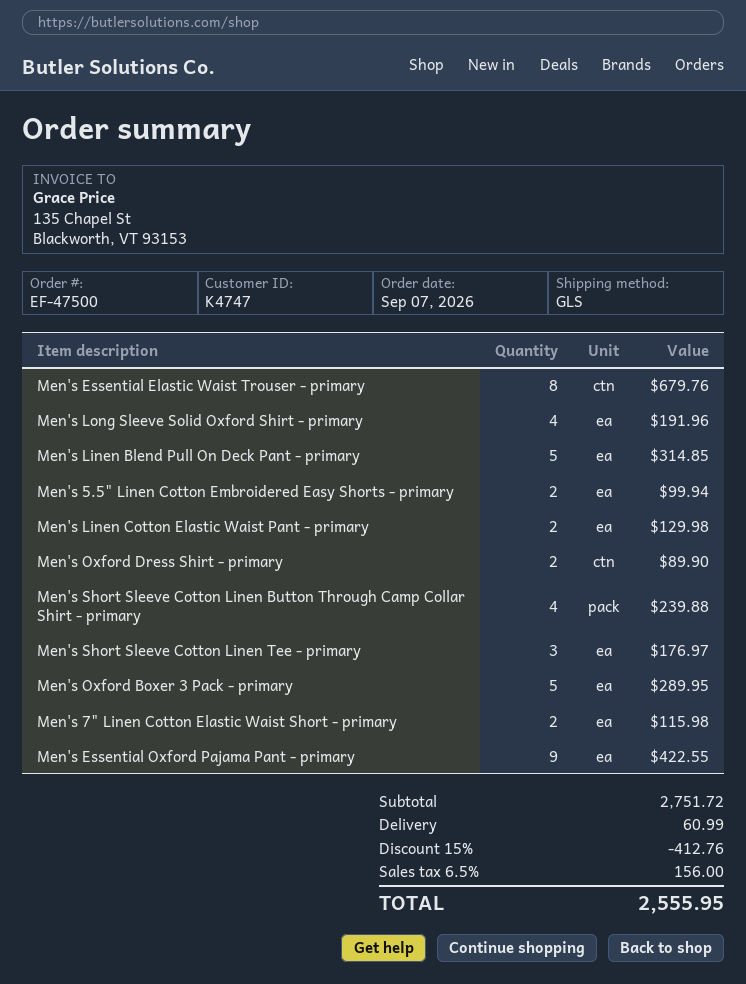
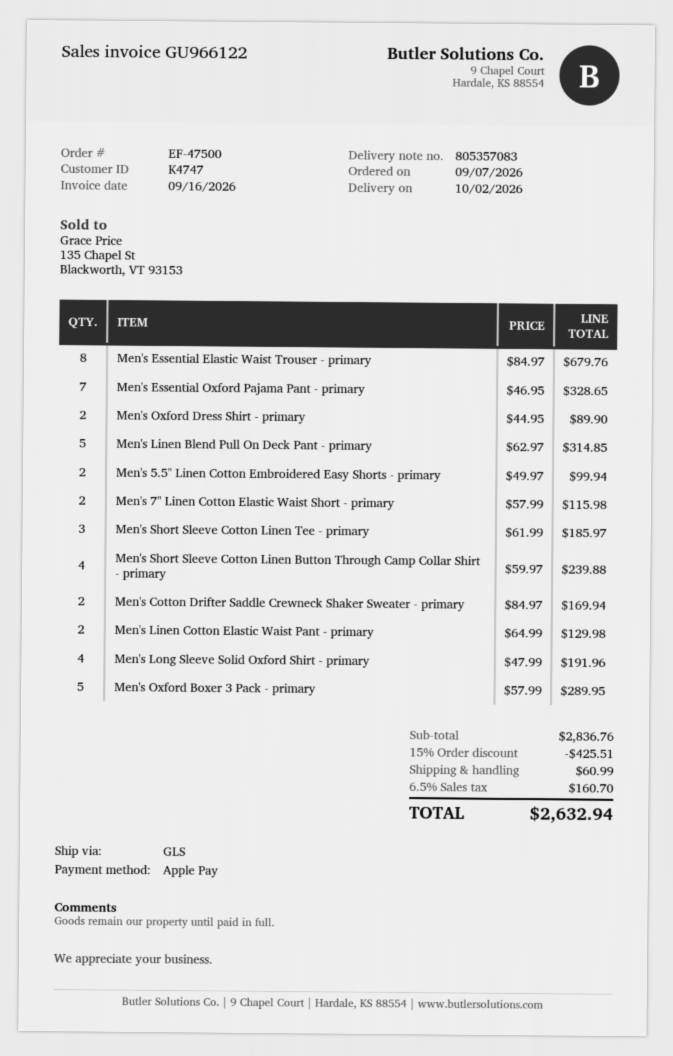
Men's Short Sleeve Cotton Linen Tee - primary: 3 for 176.97 -> 3 for 185.97
Men's Essential Oxford Pajama Pant - primary: 9 for 422.55 -> 7 for 328.65
Men's Cotton Drifter Saddle Crewneck Shaker Sweater - primary: none -> 2 for 169.94
subtotal: 2751.72 -> 2836.76
discount: 15% = 412.76 -> 15% = 425.51
tax: 6.5% = 156.00 -> 6.5% = 160.70
total: 2555.95 -> 2632.94

